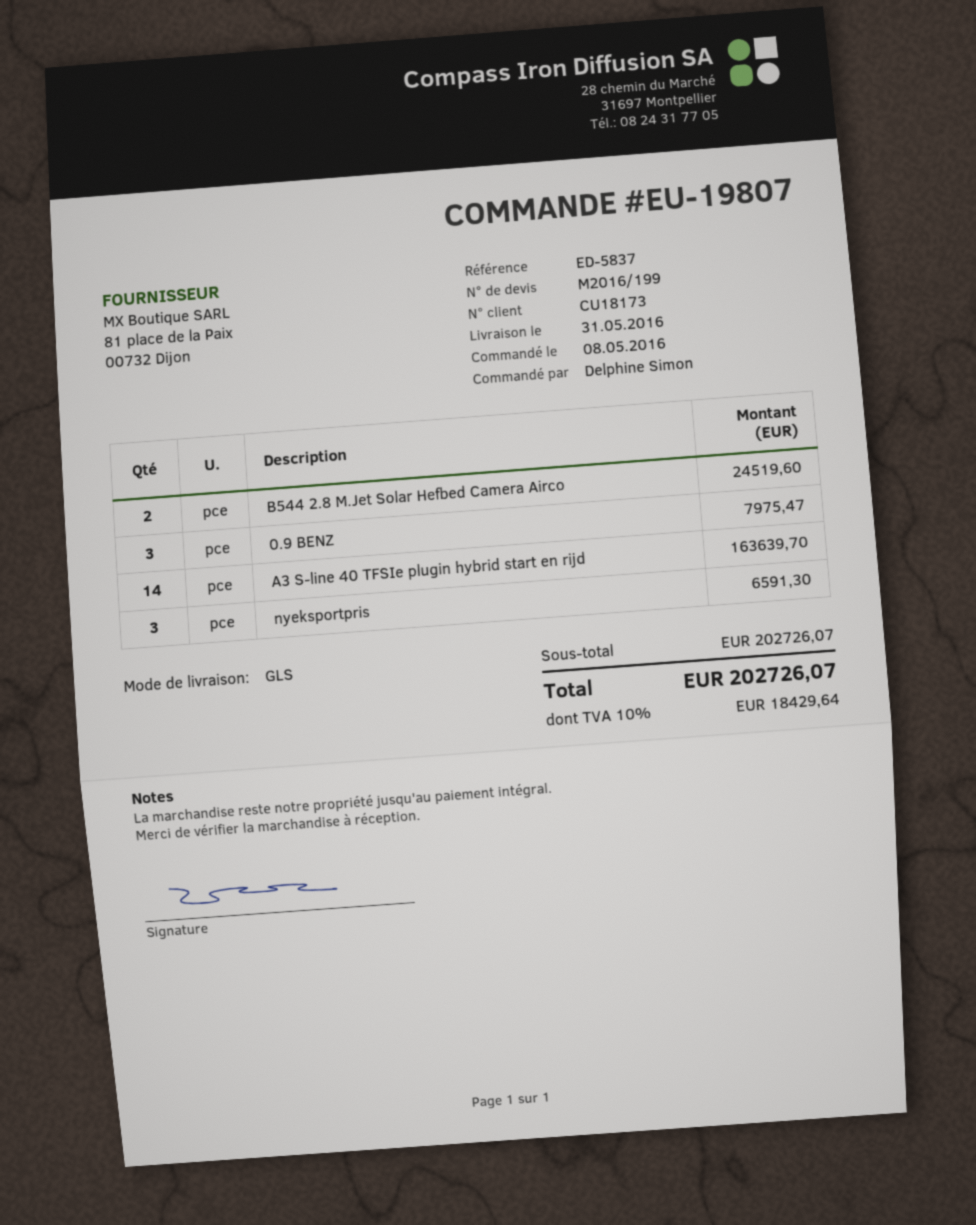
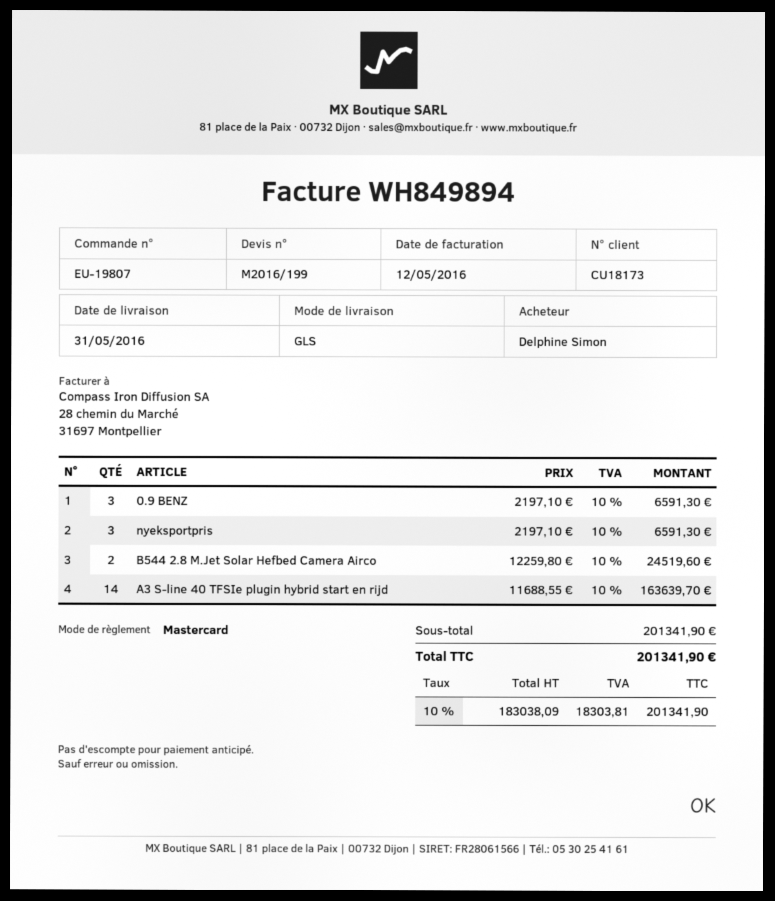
0.9 BENZ: 3 for 7975.47 -> 3 for 6591.30
subtotal: 202726.07 -> 201341.90
tax: 10% = 18429.64 -> 10% = 18303.81
total: 202726.07 -> 201341.90

